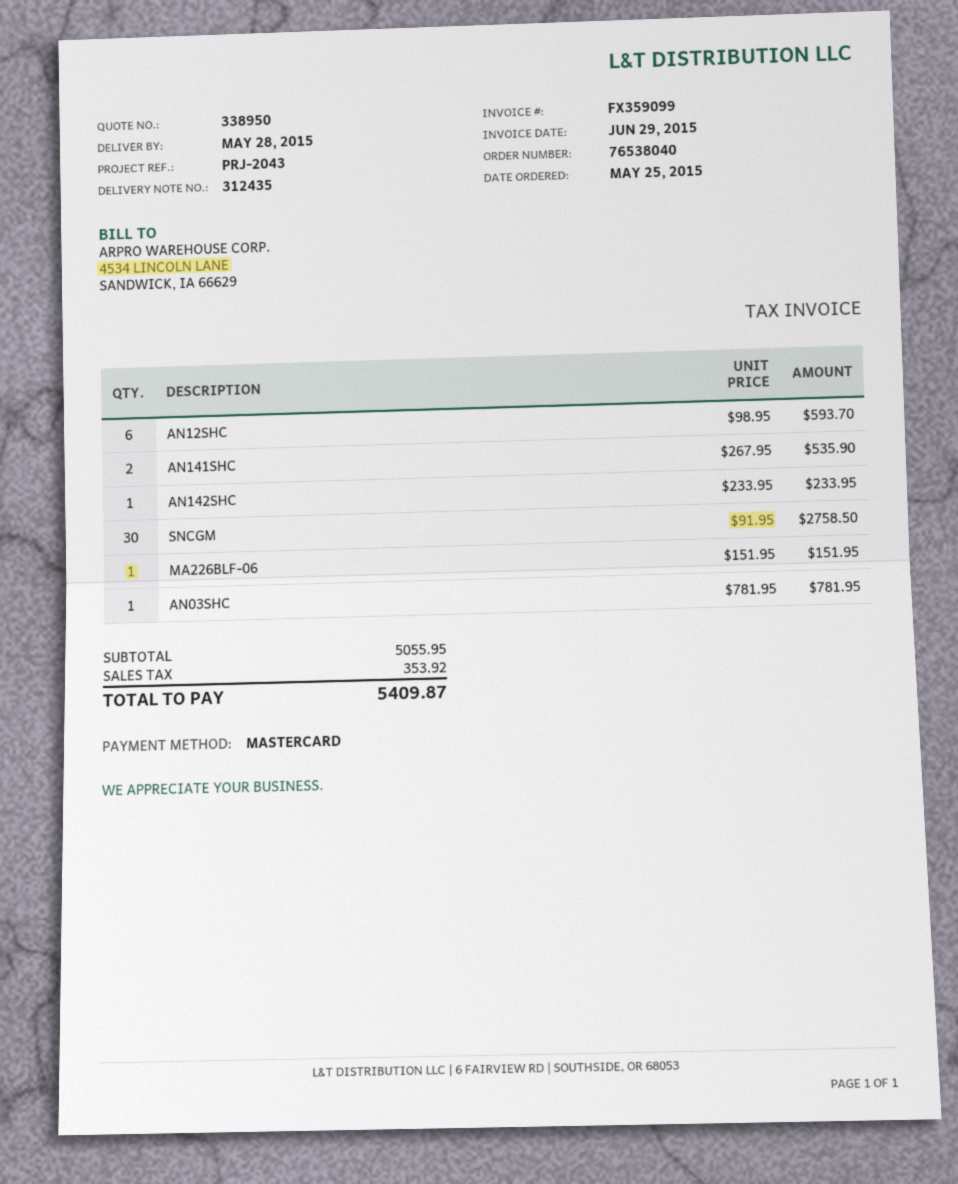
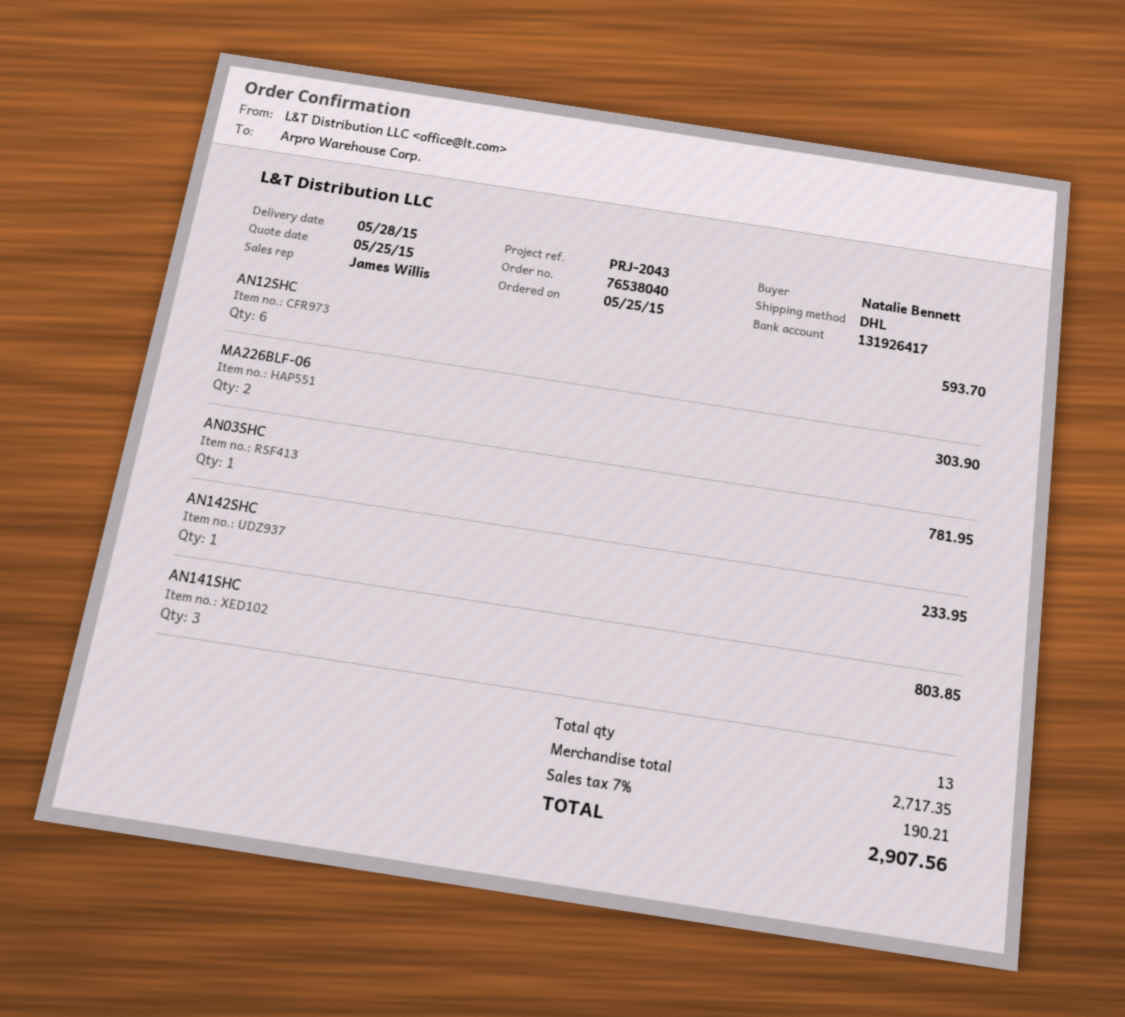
AN141SHC: 2 for 535.90 -> 3 for 803.85
SNCGM: 30 for 2758.50 -> none
MA226BLF-06: 1 for 151.95 -> 2 for 303.90
subtotal: 5055.95 -> 2717.35
tax: 353.92 -> 190.21
total: 5409.87 -> 2907.56

